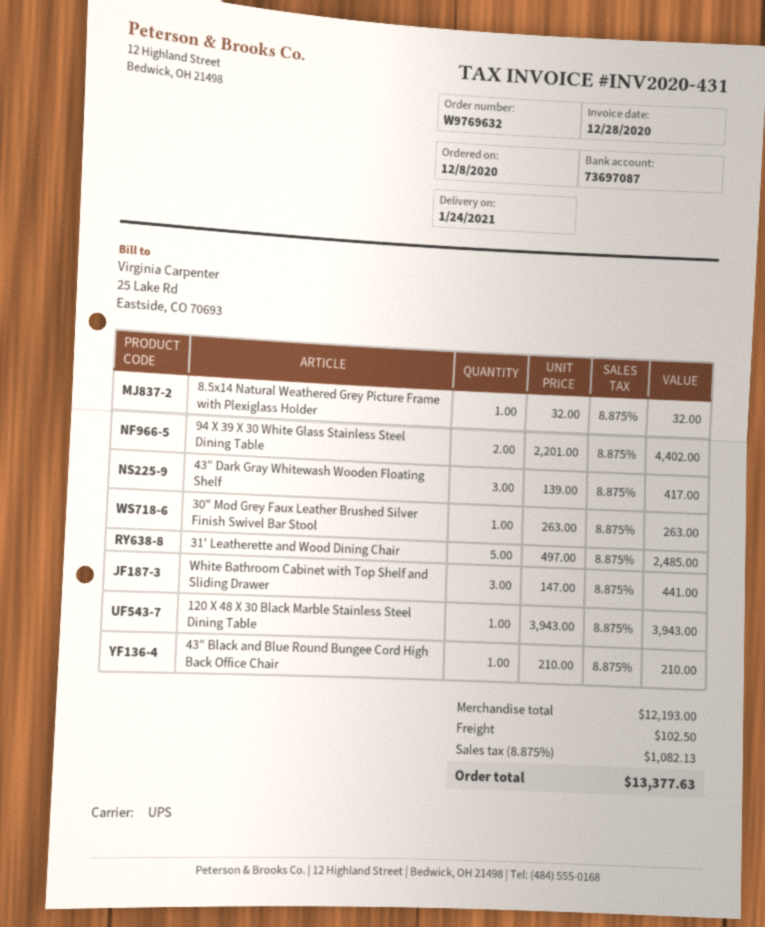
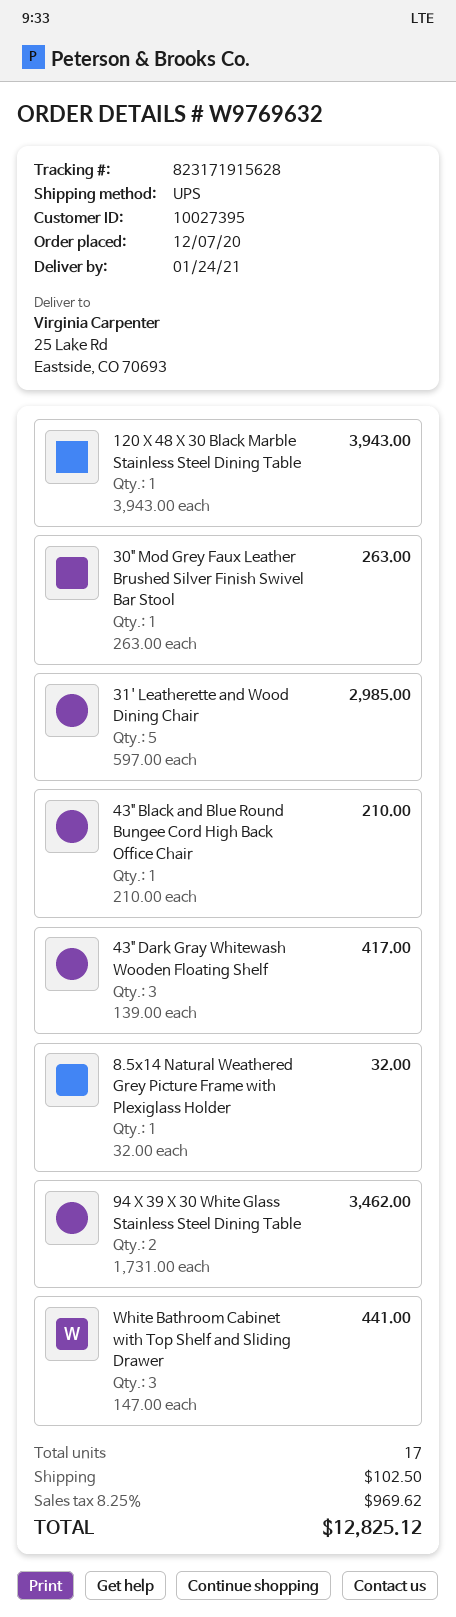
order date: 2020-12-08 -> 2020-12-07
94 X 39 X 30 White Glass Stainless Steel Dining Table: 2 x 2201.00 = 4402.00 -> 2 x 1731.00 = 3462.00
31' Leatherette and Wood Dining Chair: 5 x 497.00 = 2485.00 -> 5 x 597.00 = 2985.00
tax: 8.875% = 1082.13 -> 8.25% = 969.62
total: 13377.63 -> 12825.12

